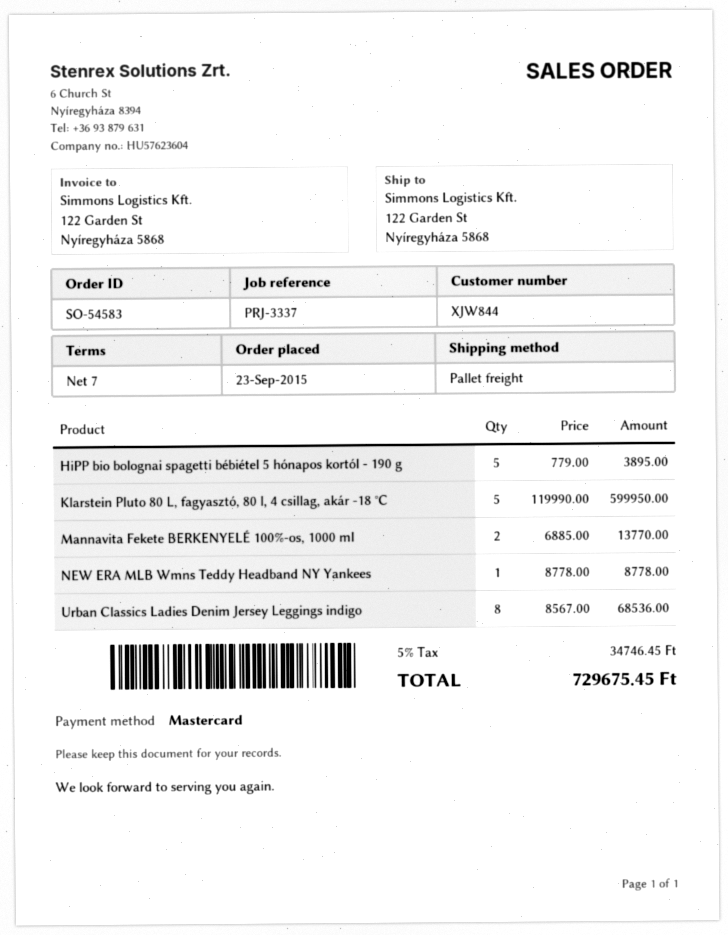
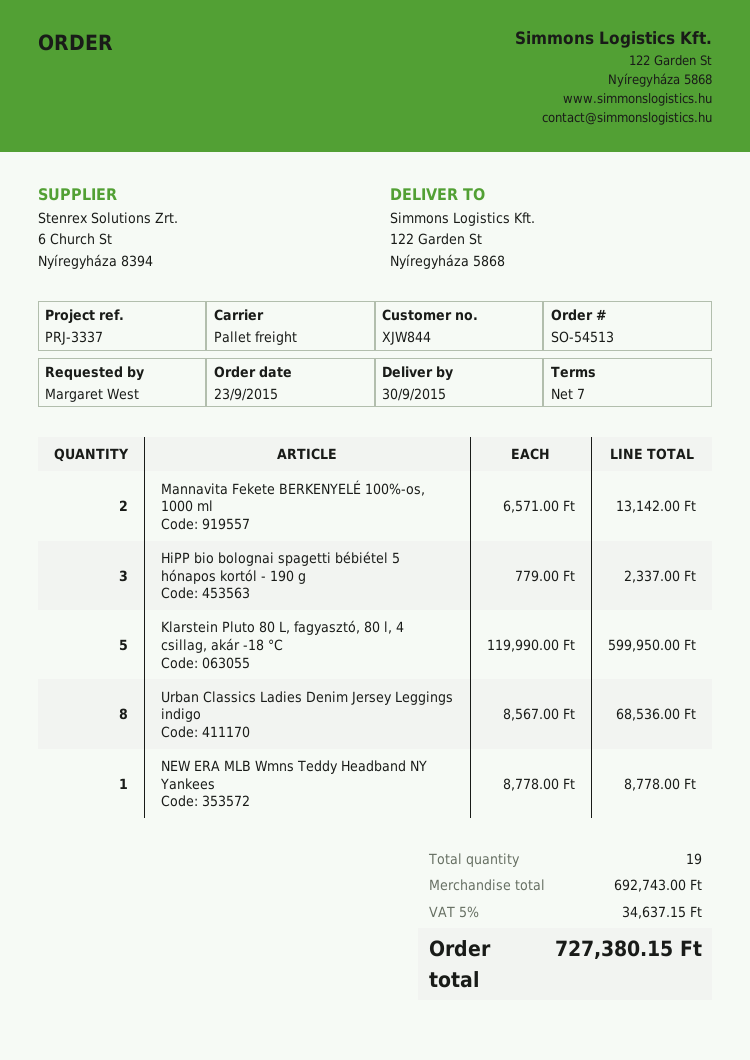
order number: SO-54583 -> SO-54513
HiPP bio bolognai spagetti bébiétel 5 hónapos kortól - 190 g: 5 x 779.00 = 3895.00 -> 3 x 779.00 = 2337.00
Mannavita Fekete BERKENYELÉ 100%-os, 1000 ml: 2 x 6885.00 = 13770.00 -> 2 x 6571.00 = 13142.00
tax: 5% = 34746.45 -> 5% = 34637.15
total: 729675.45 -> 727380.15

